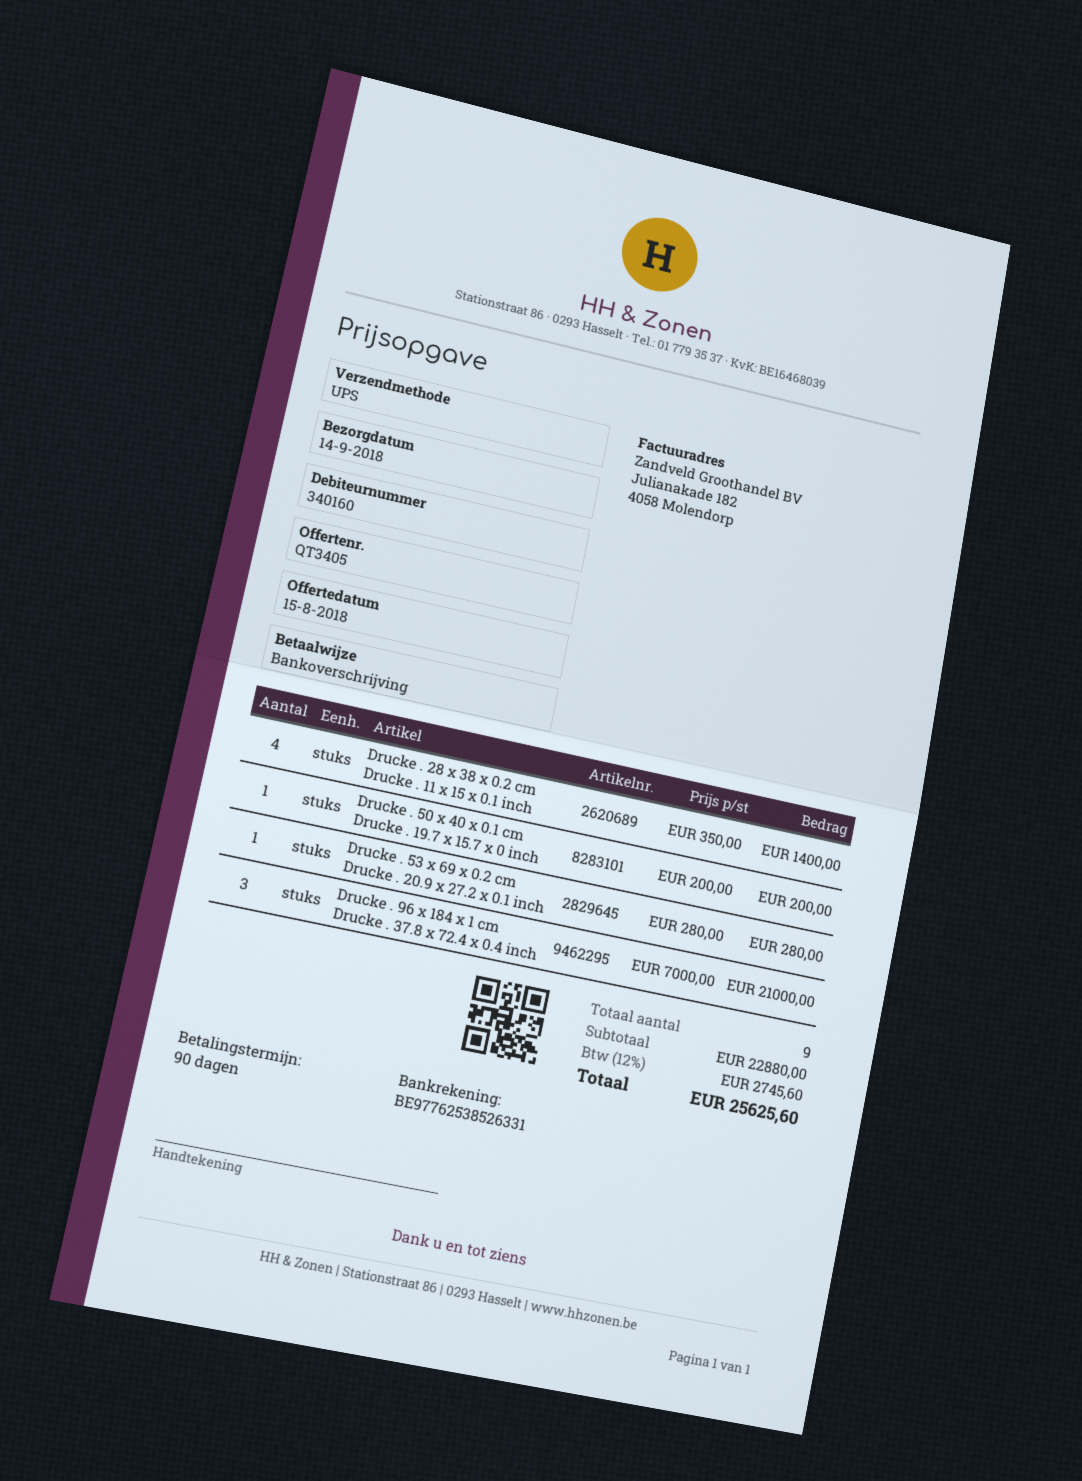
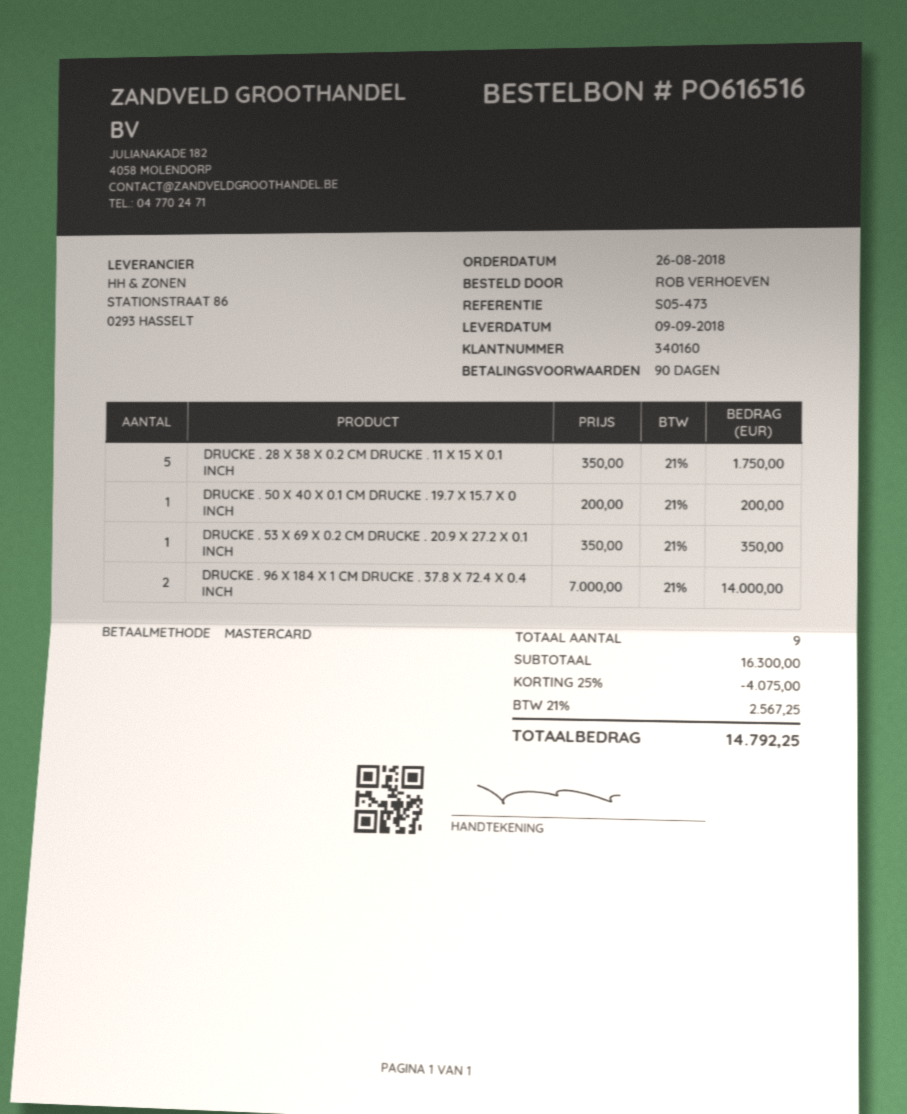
delivery date: 2018-09-14 -> 2018-09-09
payment method: bank transfer -> Mastercard
Drucke . 28 x 38 x 0.2 cm Drucke . 11 x 15 x 0.1 inch: 4 x 350.00 = 1400.00 -> 5 x 350.00 = 1750.00
Drucke . 53 x 69 x 0.2 cm Drucke . 20.9 x 27.2 x 0.1 inch: 1 x 280.00 = 280.00 -> 1 x 350.00 = 350.00
Drucke . 96 x 184 x 1 cm Drucke . 37.8 x 72.4 x 0.4 inch: 3 x 7000.00 = 21000.00 -> 2 x 7000.00 = 14000.00
subtotal: 22880.00 -> 16300.00
discount: none -> 25% = 4075.00
tax: 12% = 2745.60 -> 21% = 2567.25
total: 25625.60 -> 14792.25

